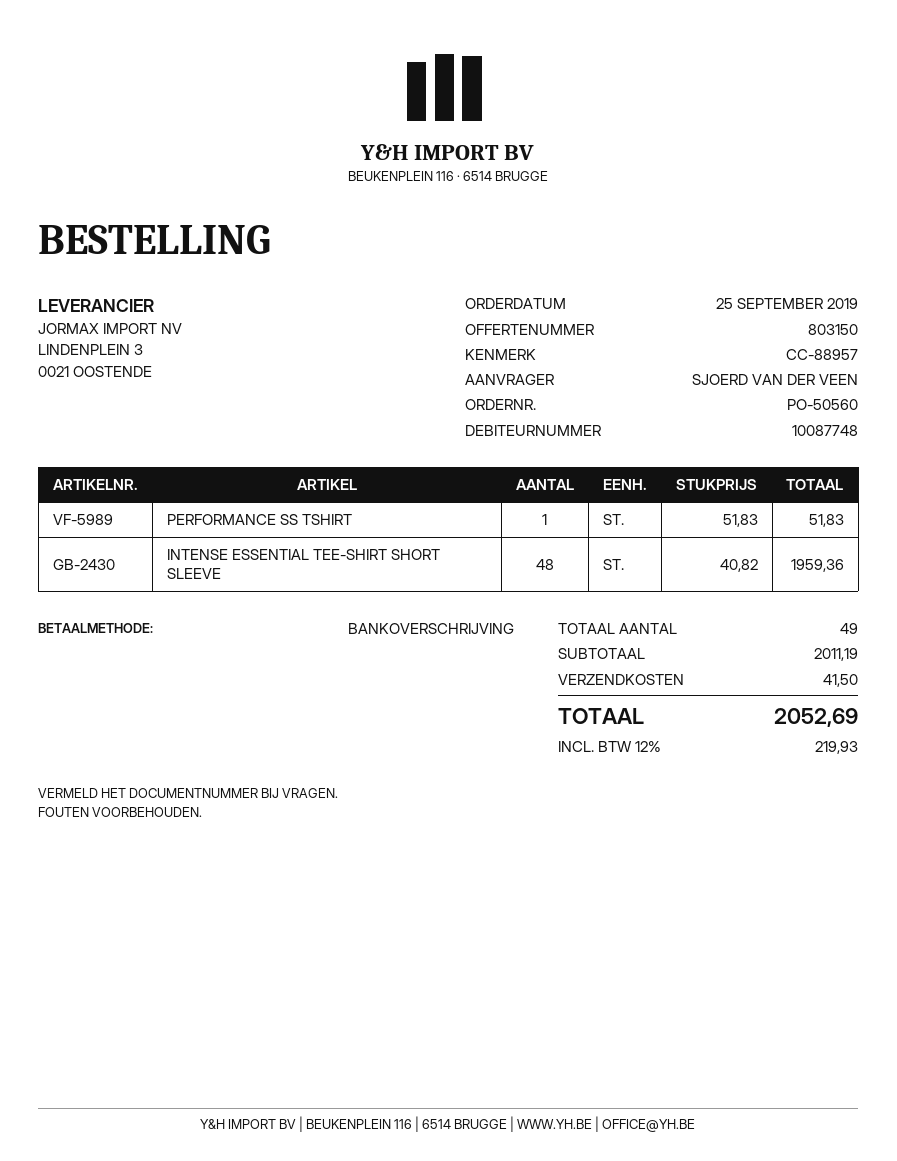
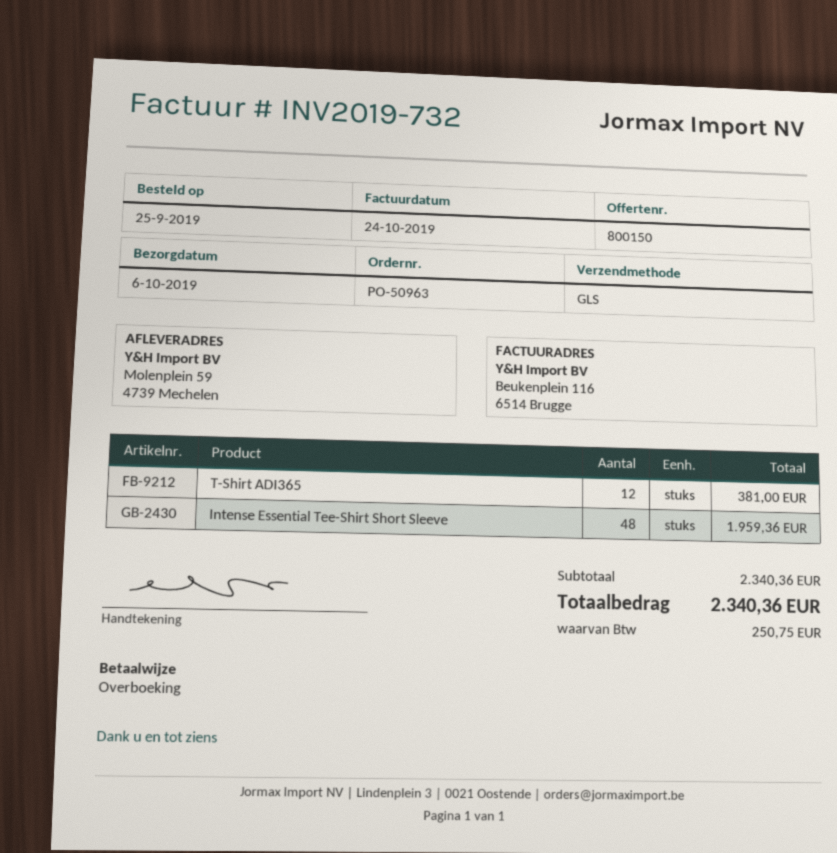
quote number: 803150 -> 800150
order number: PO-50560 -> PO-50963
PERFORMANCE SS TSHIRT: 1 for 51.83 -> none
T-Shirt ADI365: none -> 12 for 381.00
subtotal: 2011.19 -> 2340.36
shipping: 41.50 -> none
tax: 219.93 -> 250.75
total: 2052.69 -> 2340.36

